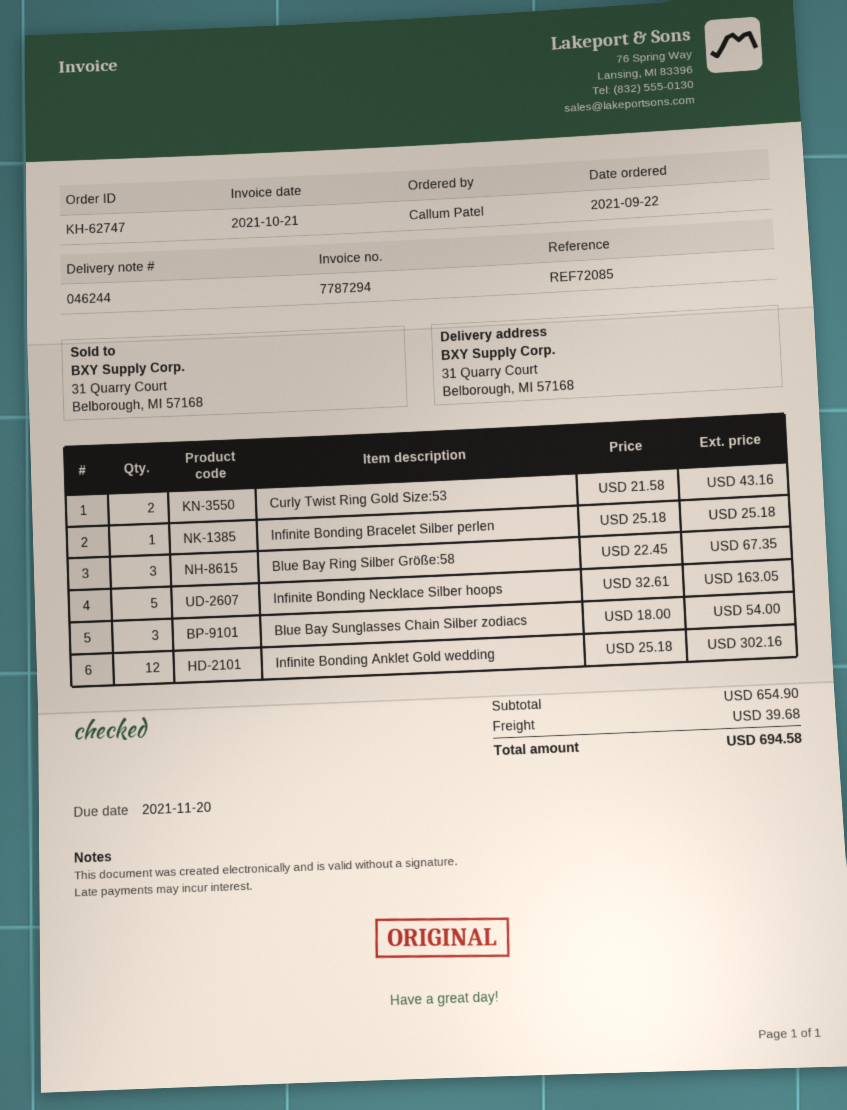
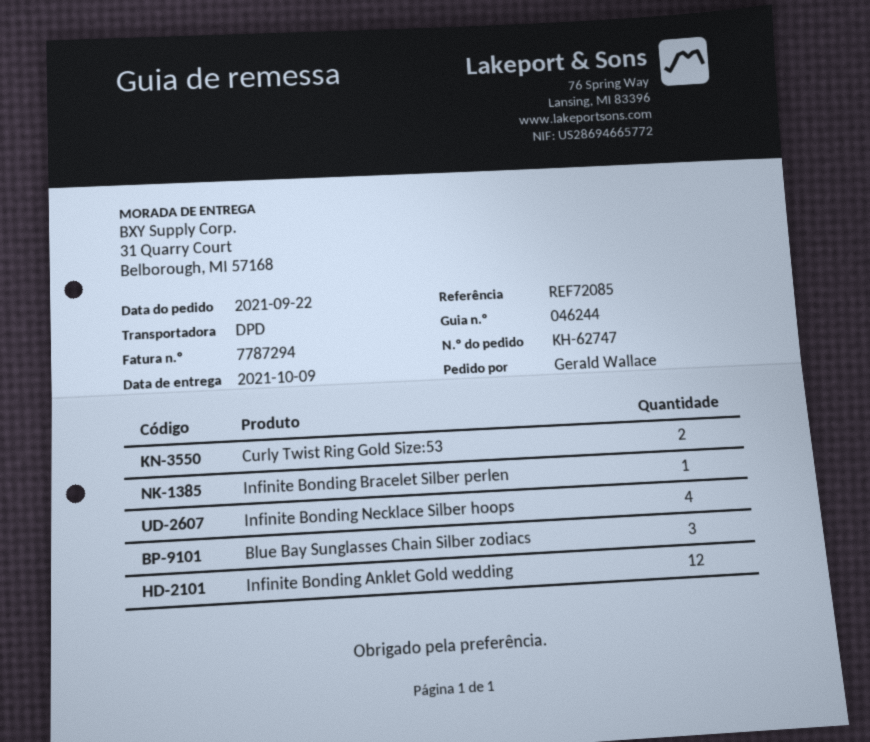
ordered by: Callum Patel -> Gerald Wallace
Blue Bay Ring Silber Größe:58: 3 -> none
Infinite Bonding Necklace Silber hoops: 5 -> 4

